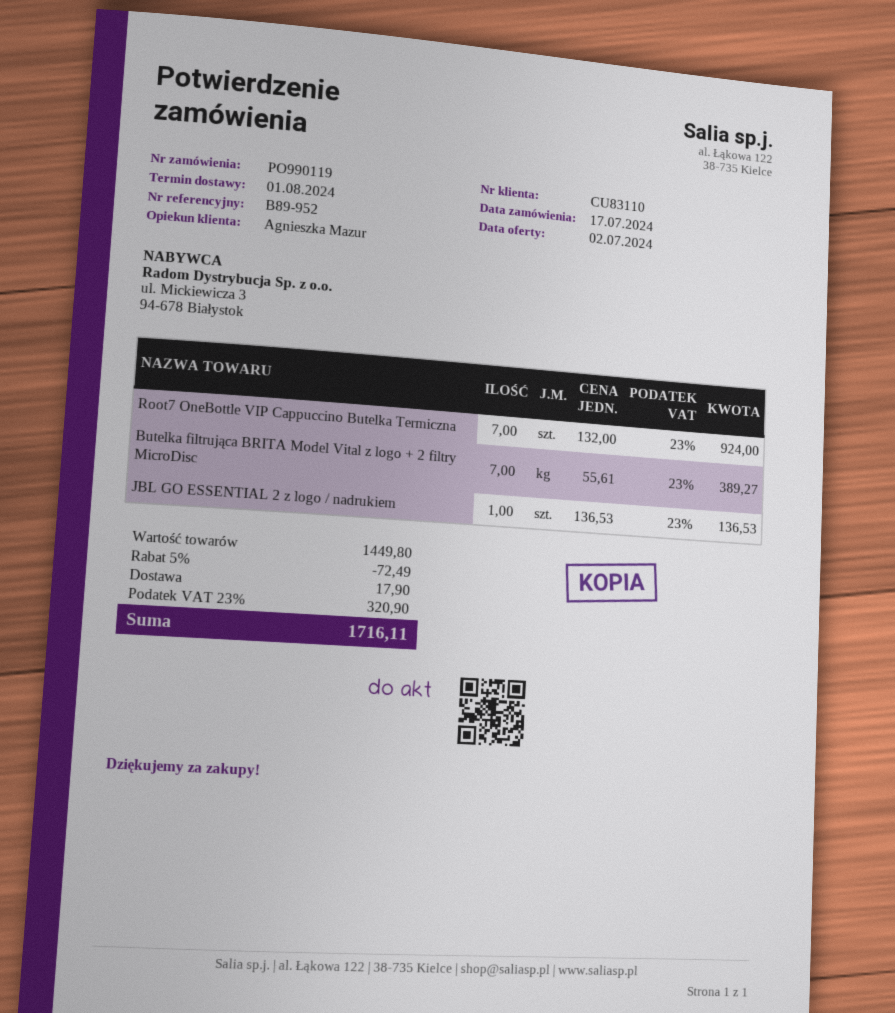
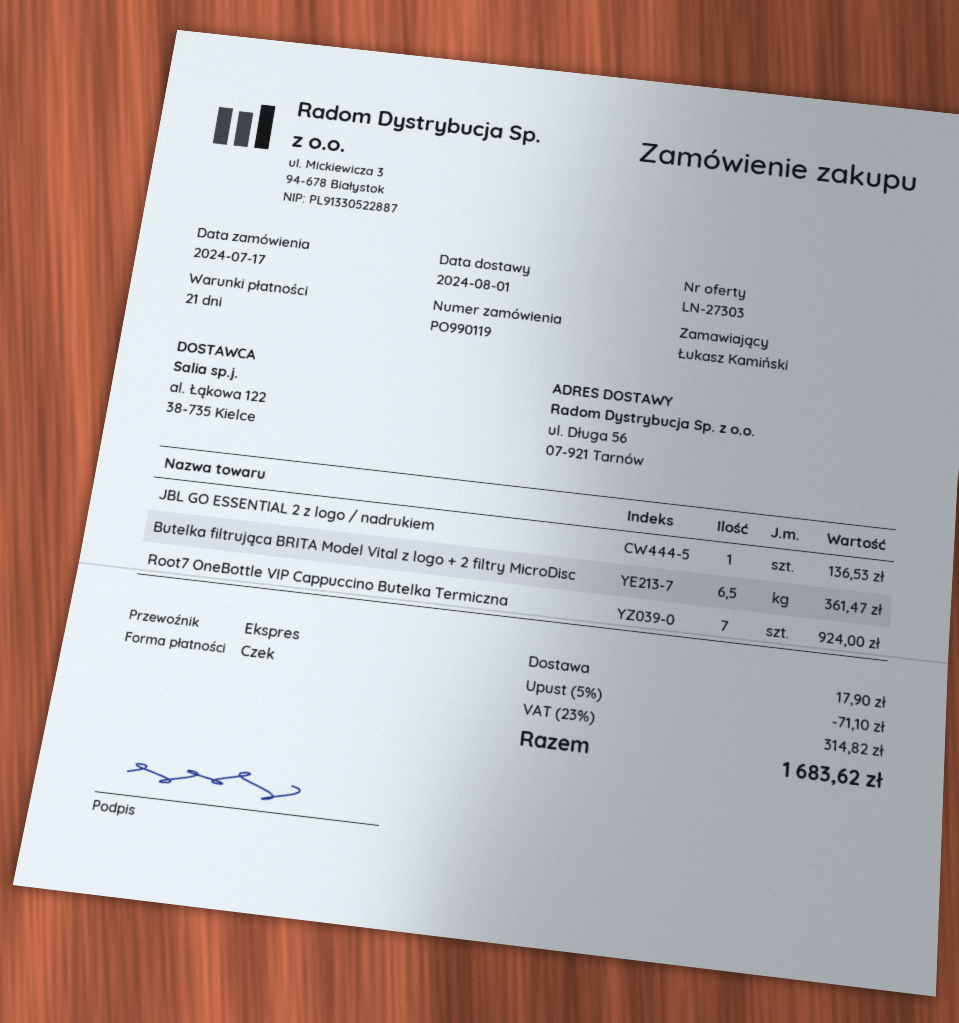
Butelka filtrująca BRITA Model Vital z logo + 2 filtry MicroDisc: 7 for 389.27 -> 6.5 for 361.47
discount: 5% = 72.49 -> 5% = 71.10
tax: 23% = 320.90 -> 23% = 314.82
total: 1716.11 -> 1683.62

